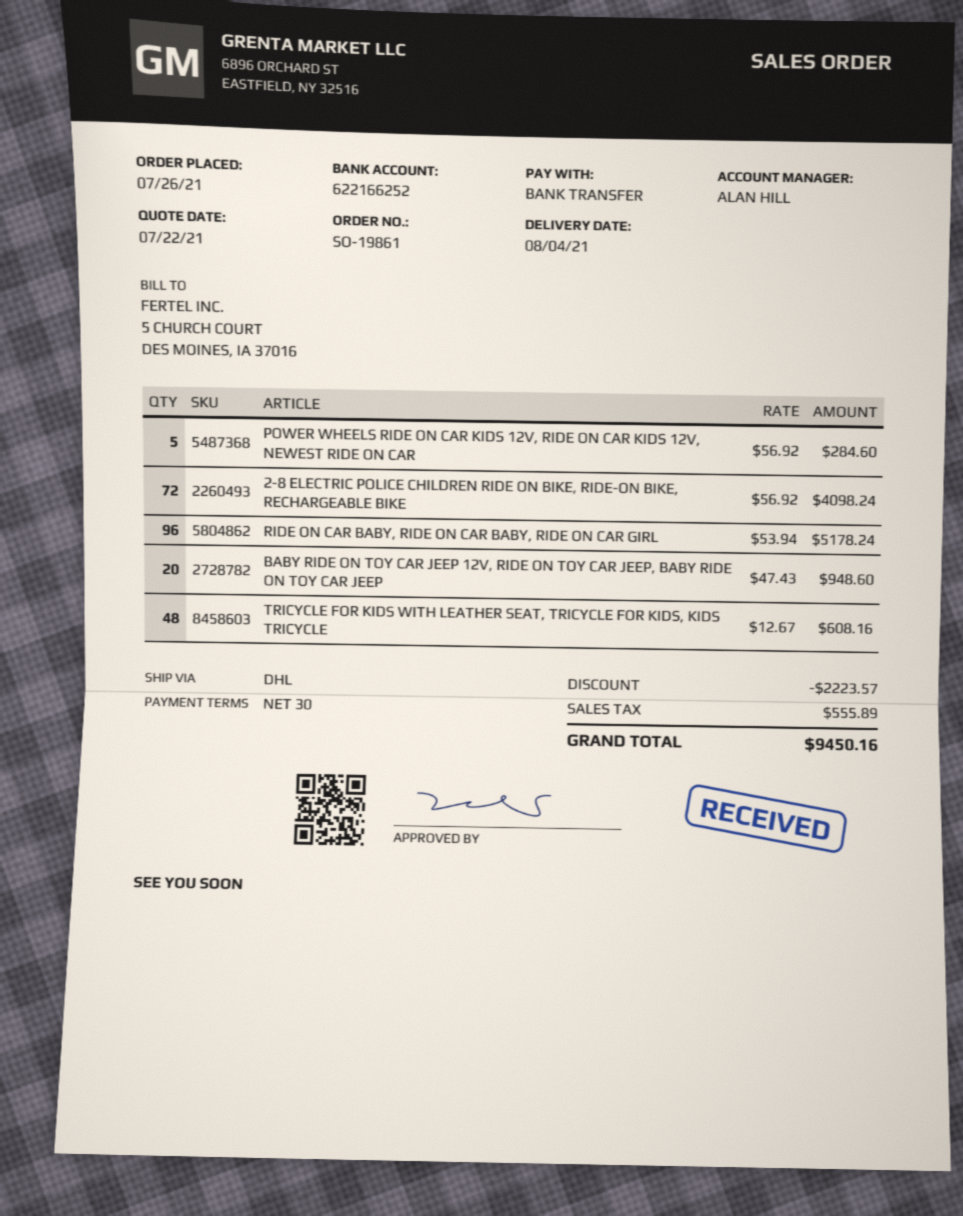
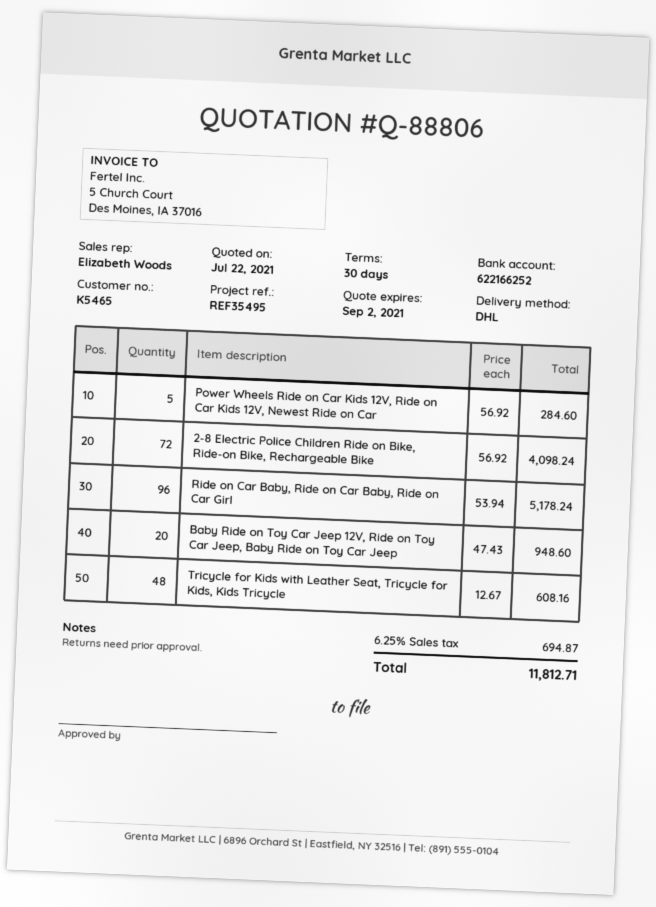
sales rep: ALAN HILL -> Elizabeth Woods
discount: 2223.57 -> none
tax: 555.89 -> 694.87
total: 9450.16 -> 11812.71

